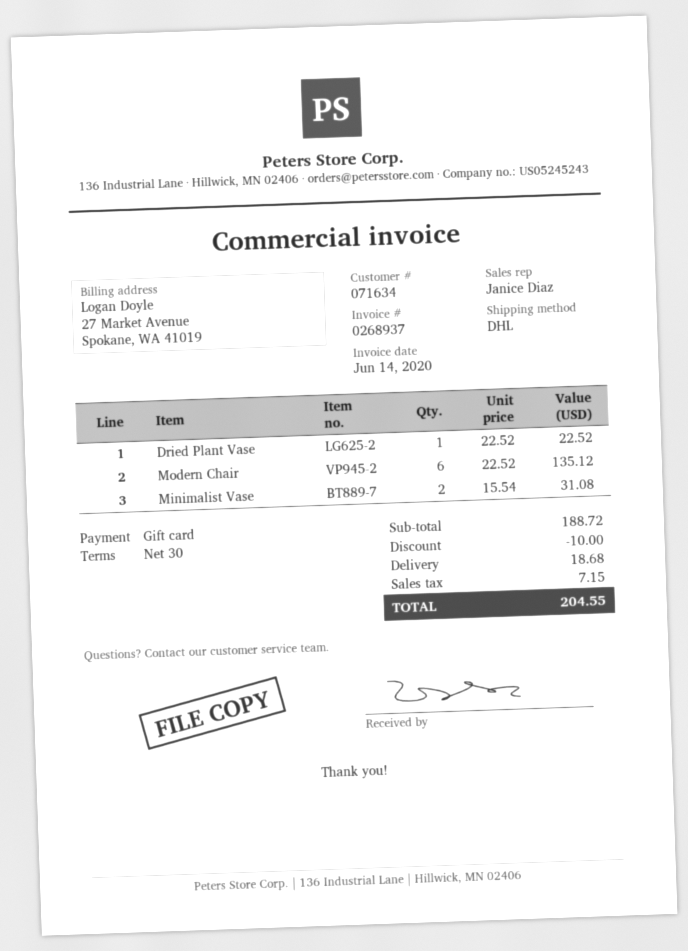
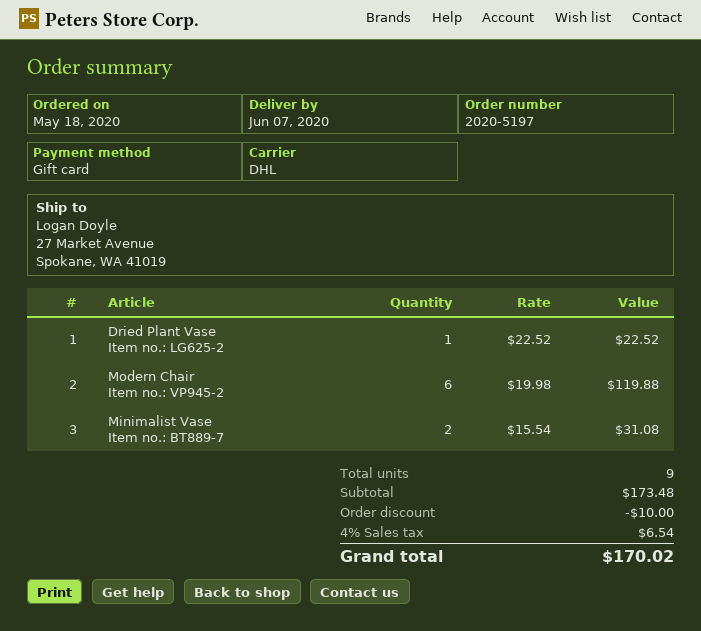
Modern Chair: 6 x 22.52 = 135.12 -> 6 x 19.98 = 119.88
subtotal: 188.72 -> 173.48
shipping: 18.68 -> none
tax: 7.15 -> 6.54
total: 204.55 -> 170.02

